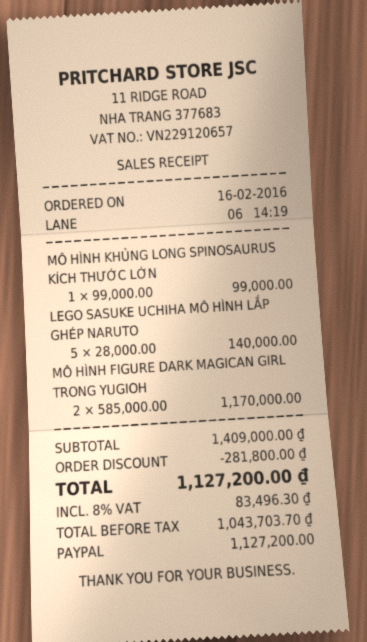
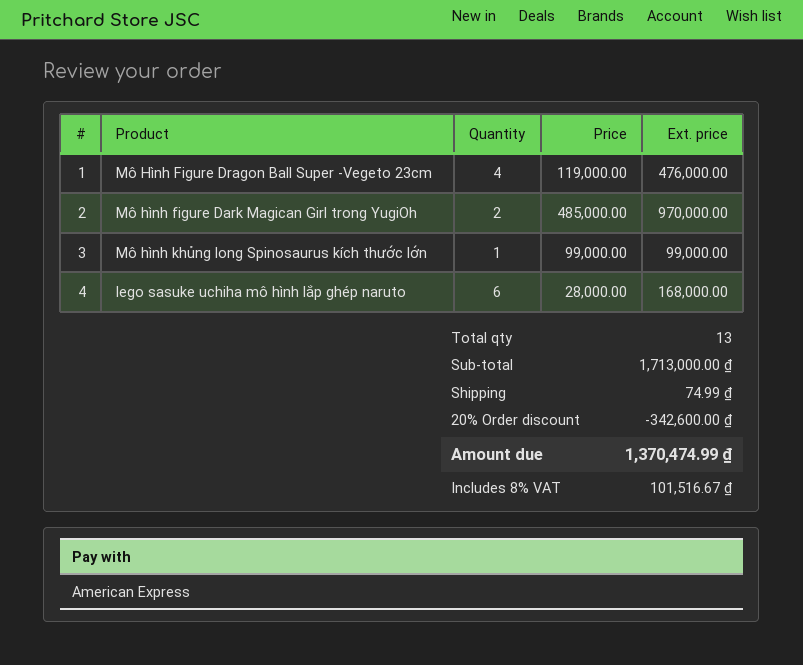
payment method: PayPal -> American Express
LEGO SASUKE UCHIHA MÔ HÌNH LẮP GHÉP NARUTO: 5 x 28000.00 = 140000.00 -> 6 x 28000.00 = 168000.00
MÔ HÌNH FIGURE DARK MAGICAN GIRL TRONG YUGIOH: 2 x 585000.00 = 1170000.00 -> 2 x 485000.00 = 970000.00
Mô Hình Figure Dragon Ball Super -Vegeto 23cm: none -> 4 x 119000.00 = 476000.00
subtotal: 1409000.00 -> 1713000.00
discount: 281800.00 -> 342600.00
shipping: none -> 74.99
tax: 8% = 83496.30 -> 8% = 101516.67
total: 1127200.00 -> 1370474.99

